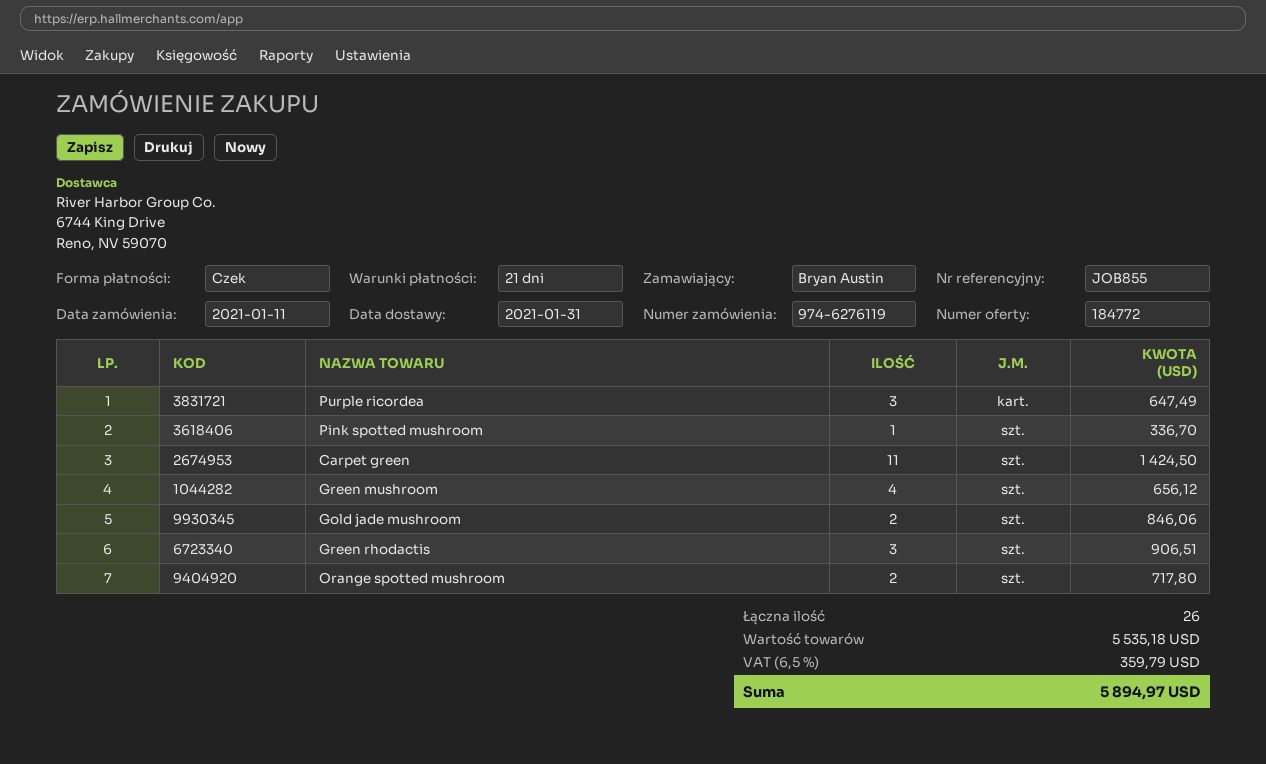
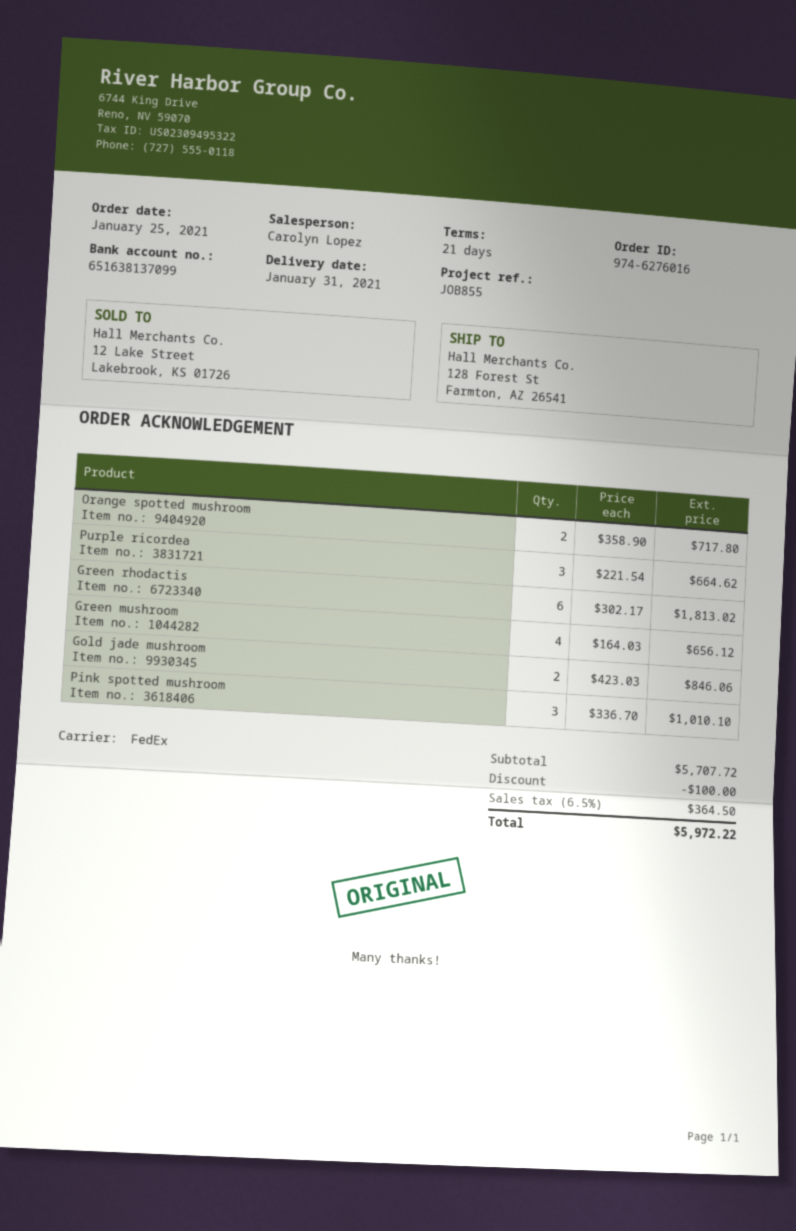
order number: 974-6276119 -> 974-6276016
order date: 2021-01-11 -> 2021-01-25
Purple ricordea: 3 for 647.49 -> 3 for 664.62
Pink spotted mushroom: 1 for 336.70 -> 3 for 1010.10
Carpet green: 11 for 1424.50 -> none
Green rhodactis: 3 for 906.51 -> 6 for 1813.02
subtotal: 5535.18 -> 5707.72
discount: none -> 100.00
tax: 6.5% = 359.79 -> 6.5% = 364.50
total: 5894.97 -> 5972.22

